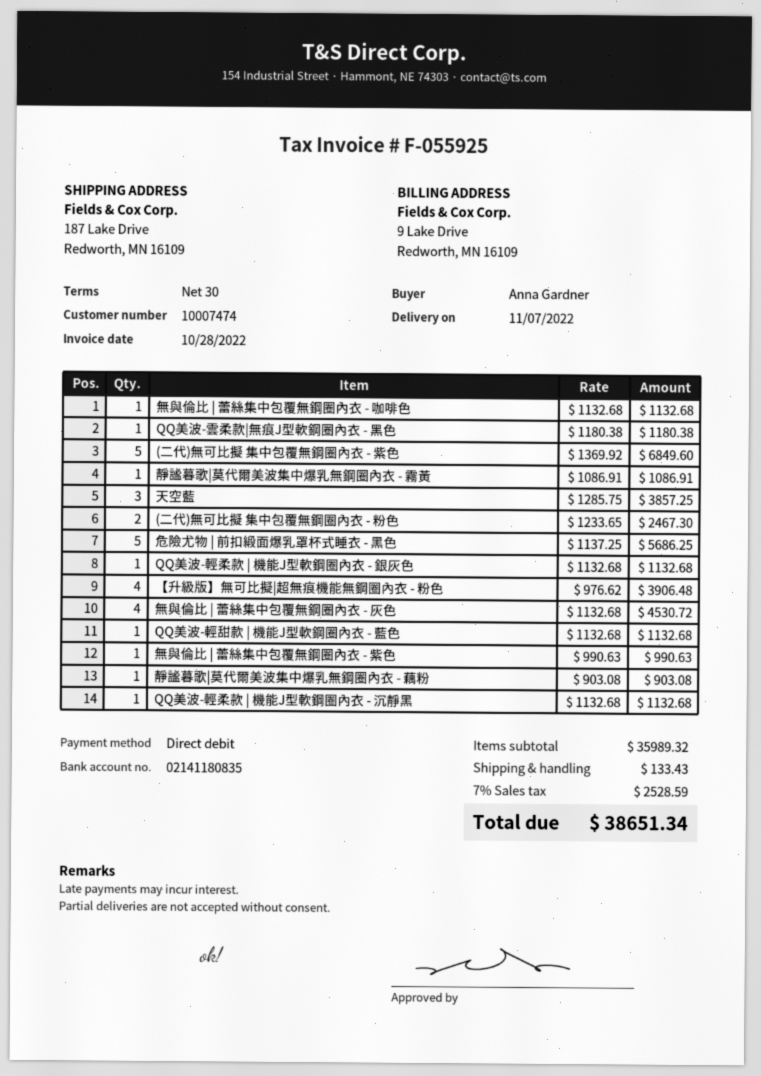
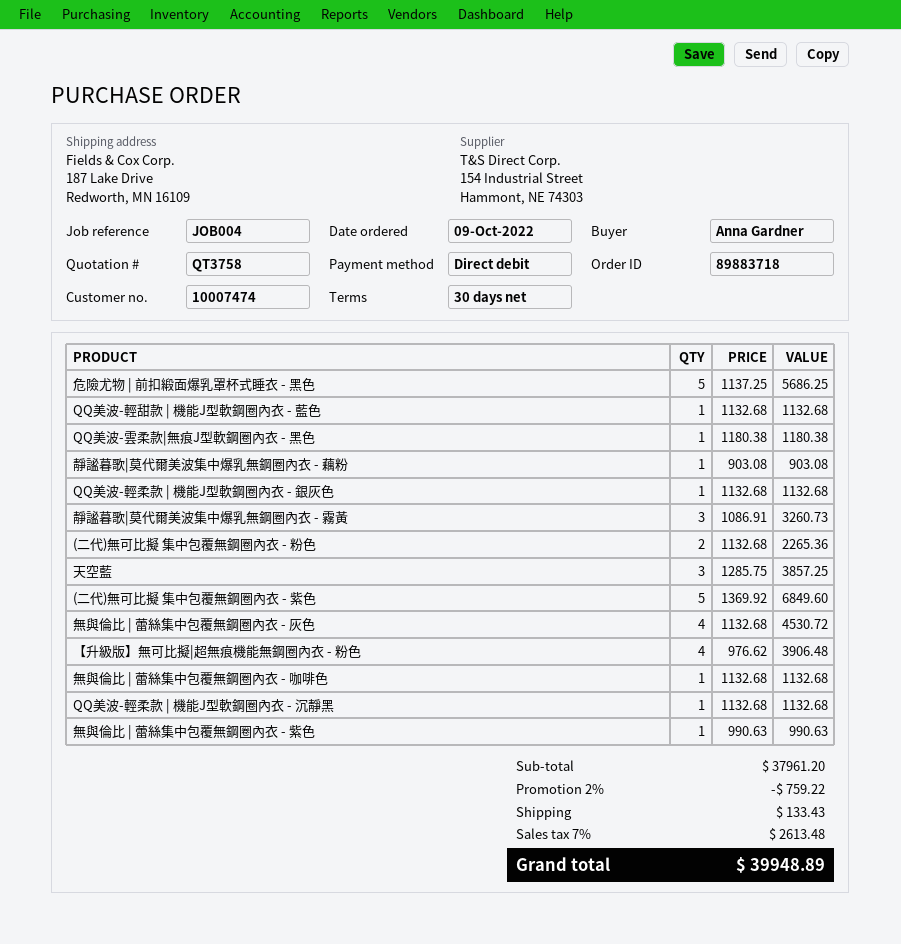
靜謐暮歌|莫代爾美波集中爆乳無鋼圈內衣 - 霧黃: 1 x 1086.91 = 1086.91 -> 3 x 1086.91 = 3260.73
(二代)無可比擬 集中包覆無鋼圈內衣 - 粉色: 2 x 1233.65 = 2467.30 -> 2 x 1132.68 = 2265.36
subtotal: 35989.32 -> 37961.20
discount: none -> 2% = 759.22
tax: 7% = 2528.59 -> 7% = 2613.48
total: 38651.34 -> 39948.89

